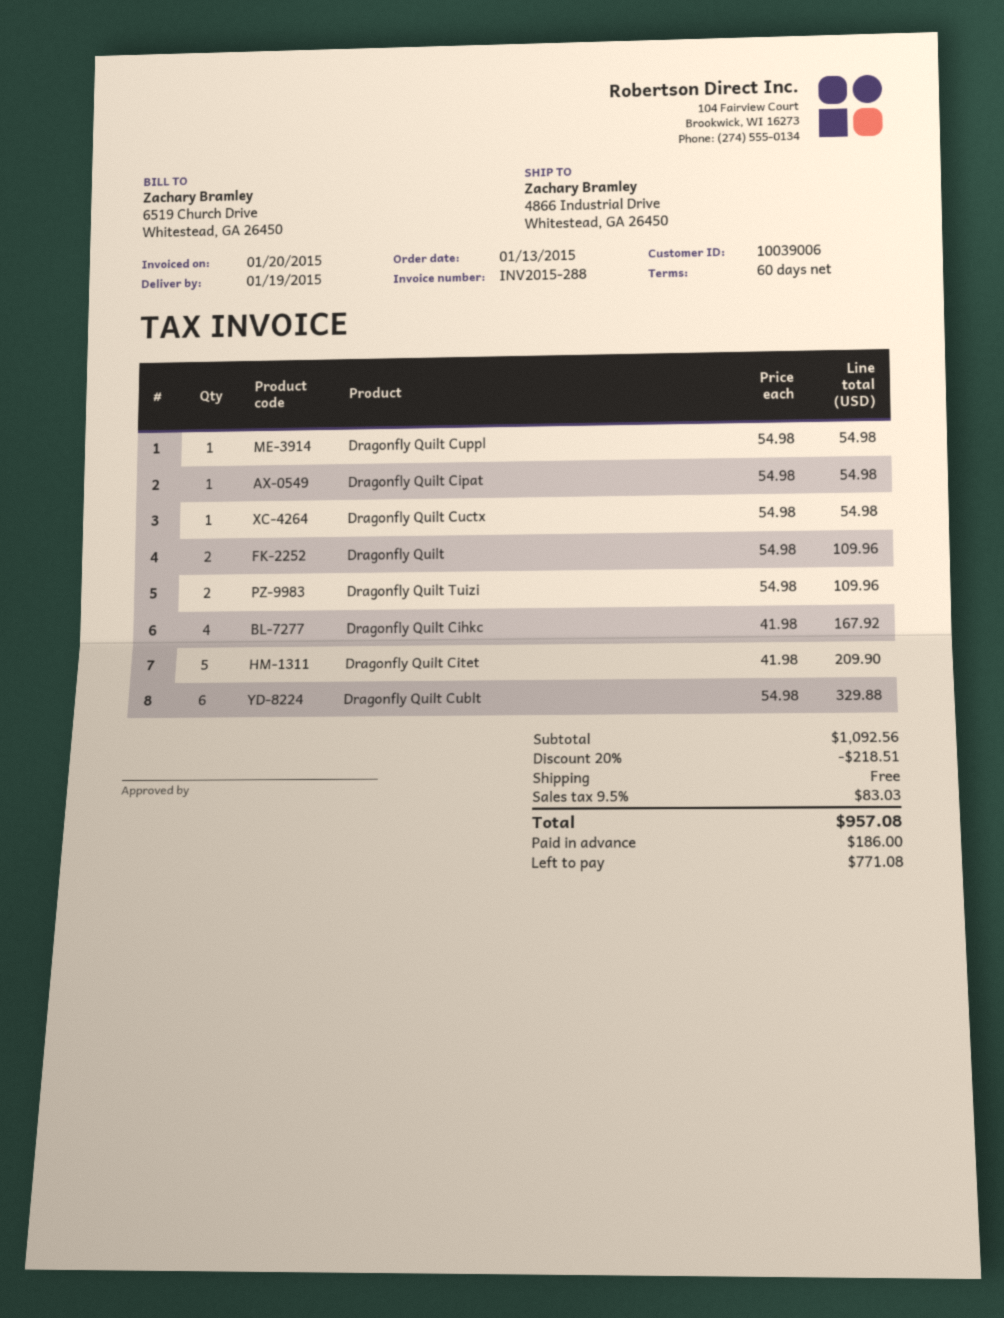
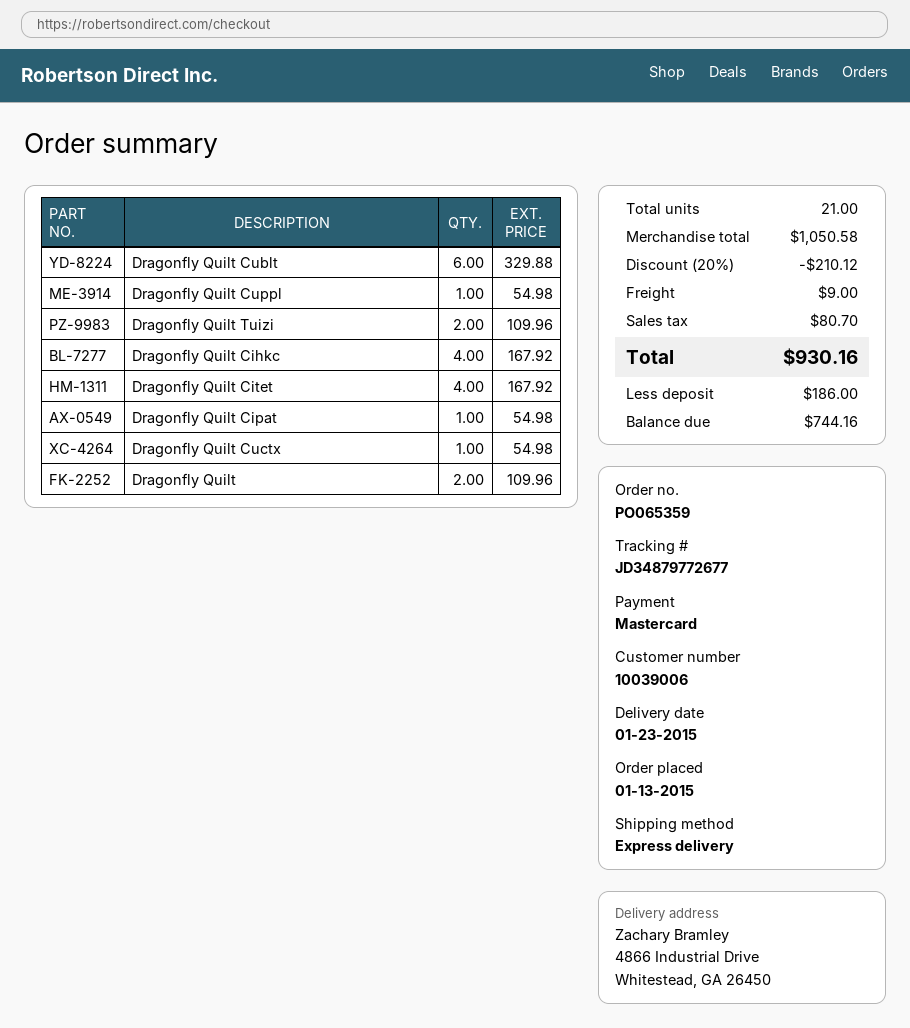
delivery date: 2015-01-19 -> 2015-01-23
Dragonfly Quilt Citet: 5 for 209.90 -> 4 for 167.92
subtotal: 1092.56 -> 1050.58
discount: 20% = 218.51 -> 20% = 210.12
shipping: 0.00 -> 9.00
tax: 83.03 -> 80.70
total: 957.08 -> 930.16
balance: 771.08 -> 744.16

